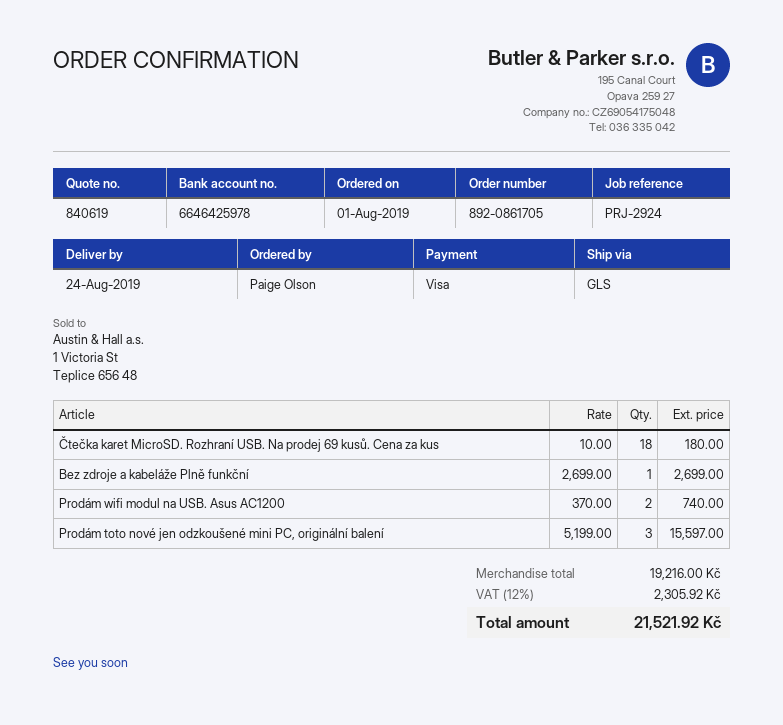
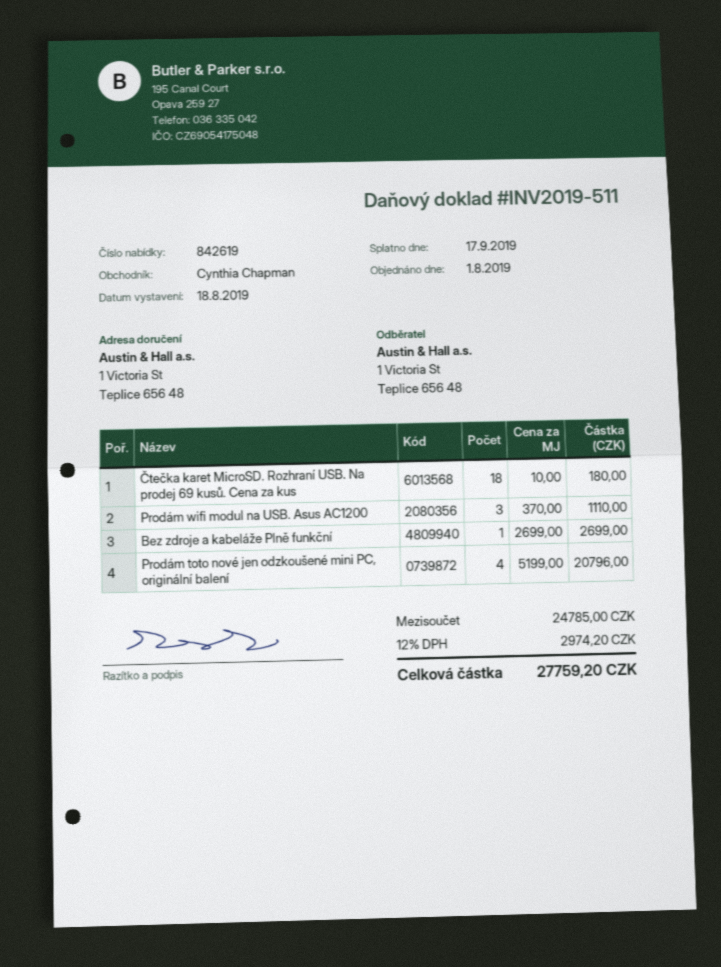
quote number: 840619 -> 842619
Prodám wifi modul na USB. Asus AC1200: 2 x 370.00 = 740.00 -> 3 x 370.00 = 1110.00
Prodám toto nové jen odzkoušené mini PC, originální balení: 3 x 5199.00 = 15597.00 -> 4 x 5199.00 = 20796.00
subtotal: 19216.00 -> 24785.00
tax: 12% = 2305.92 -> 12% = 2974.20
total: 21521.92 -> 27759.20

